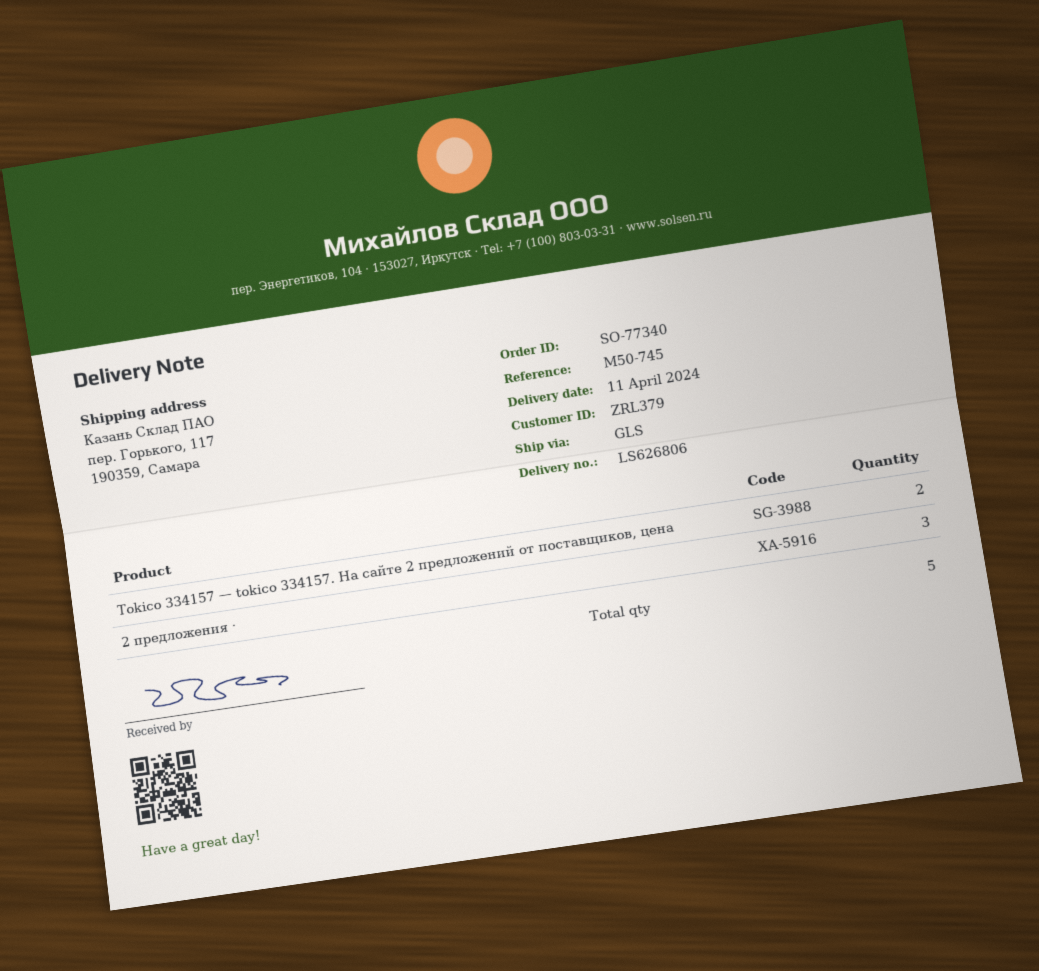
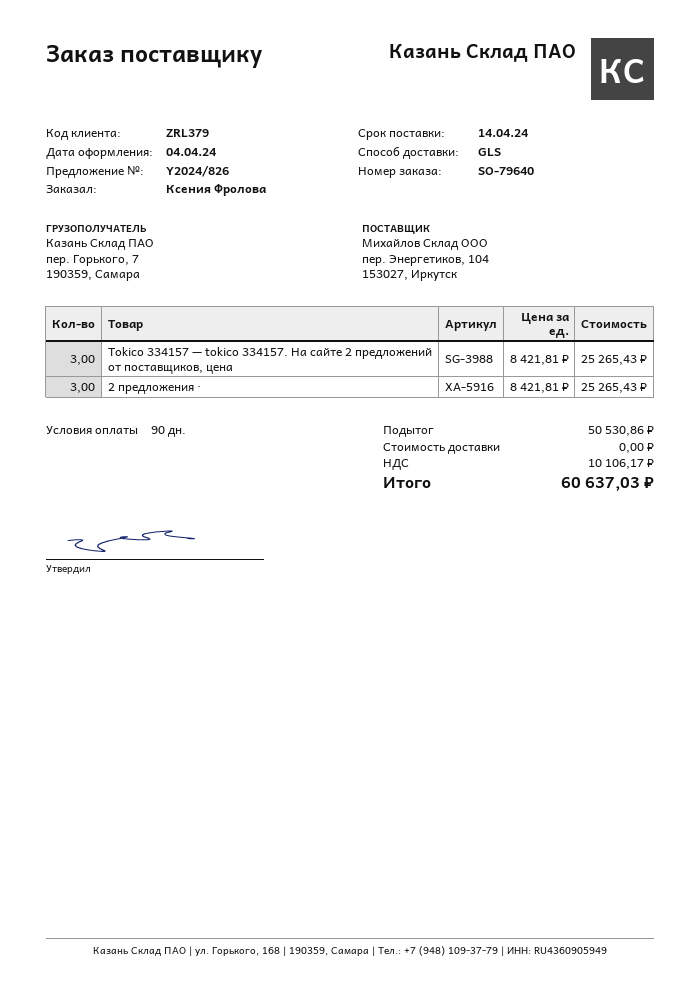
order number: SO-77340 -> SO-79640
delivery date: 2024-04-11 -> 2024-04-14
ship to: пер. Горького, 117, 190359, Самара -> пер. Горького, 7, 190359, Самара
Tokico 334157 — tokico 334157. На сайте 2 предложений от поставщиков, цена: 2 -> 3

